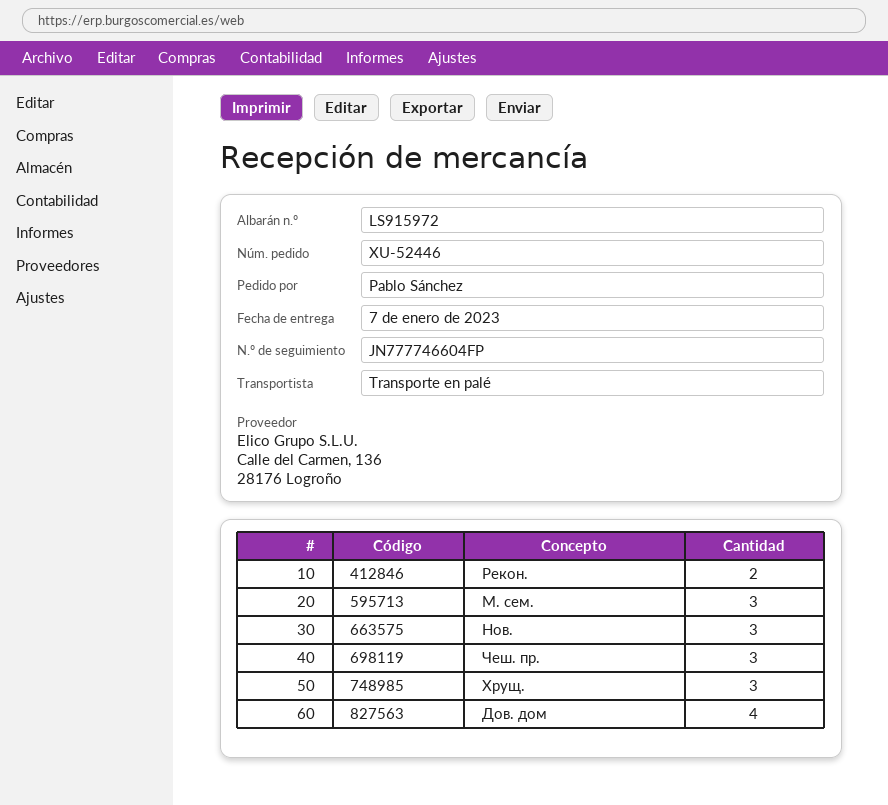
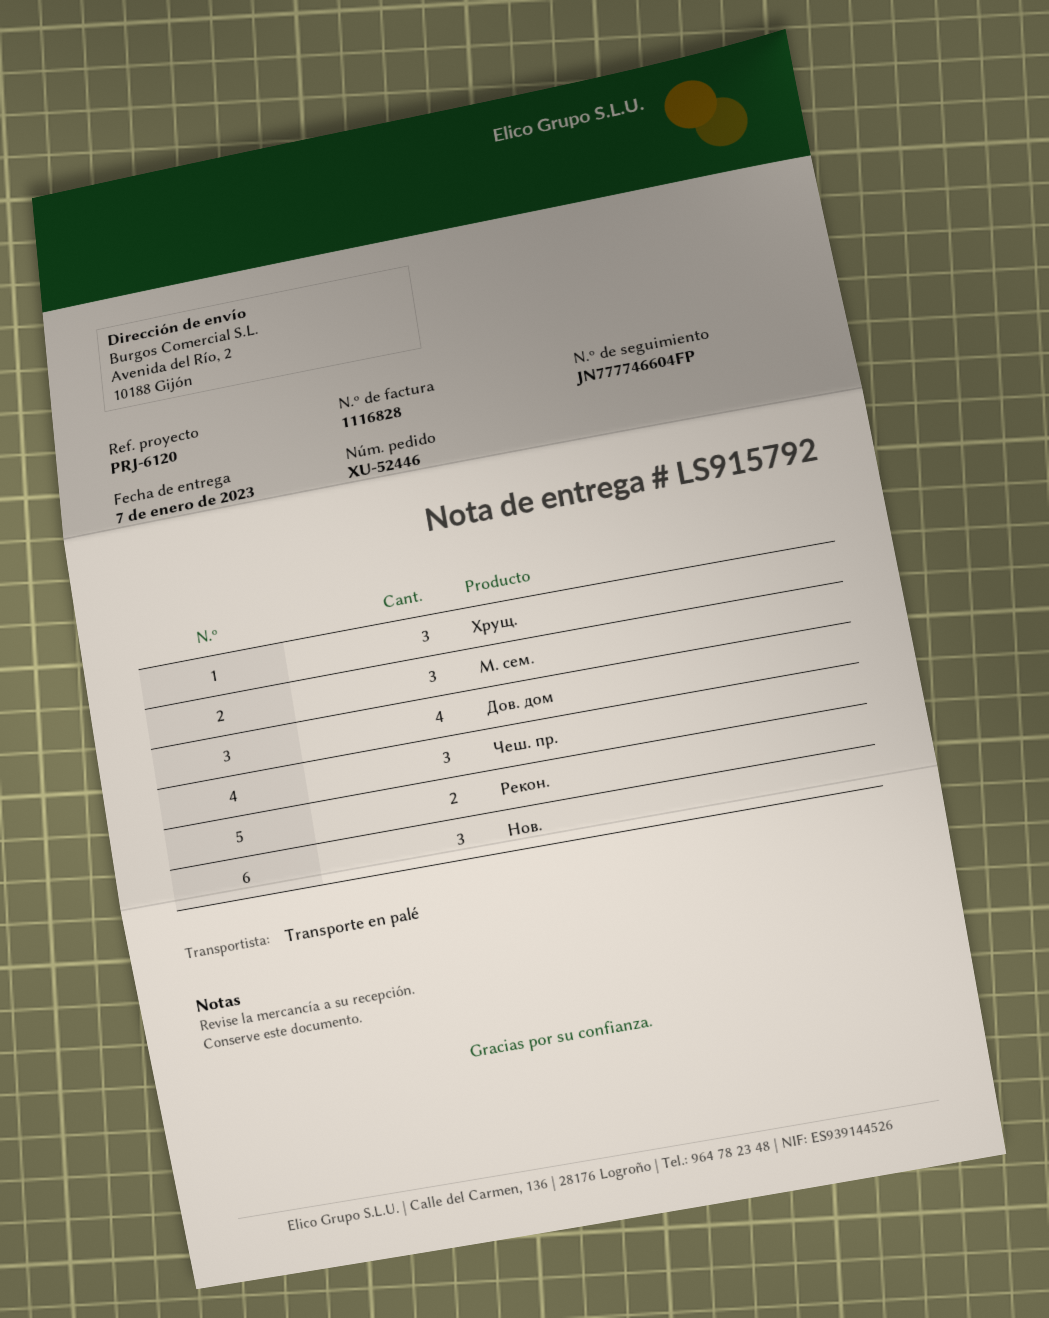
delivery note number: LS915972 -> LS915792

